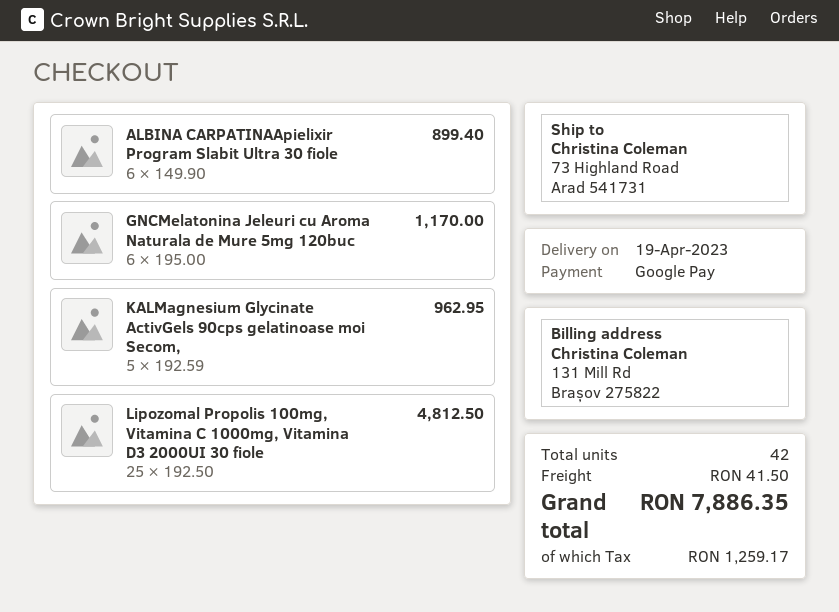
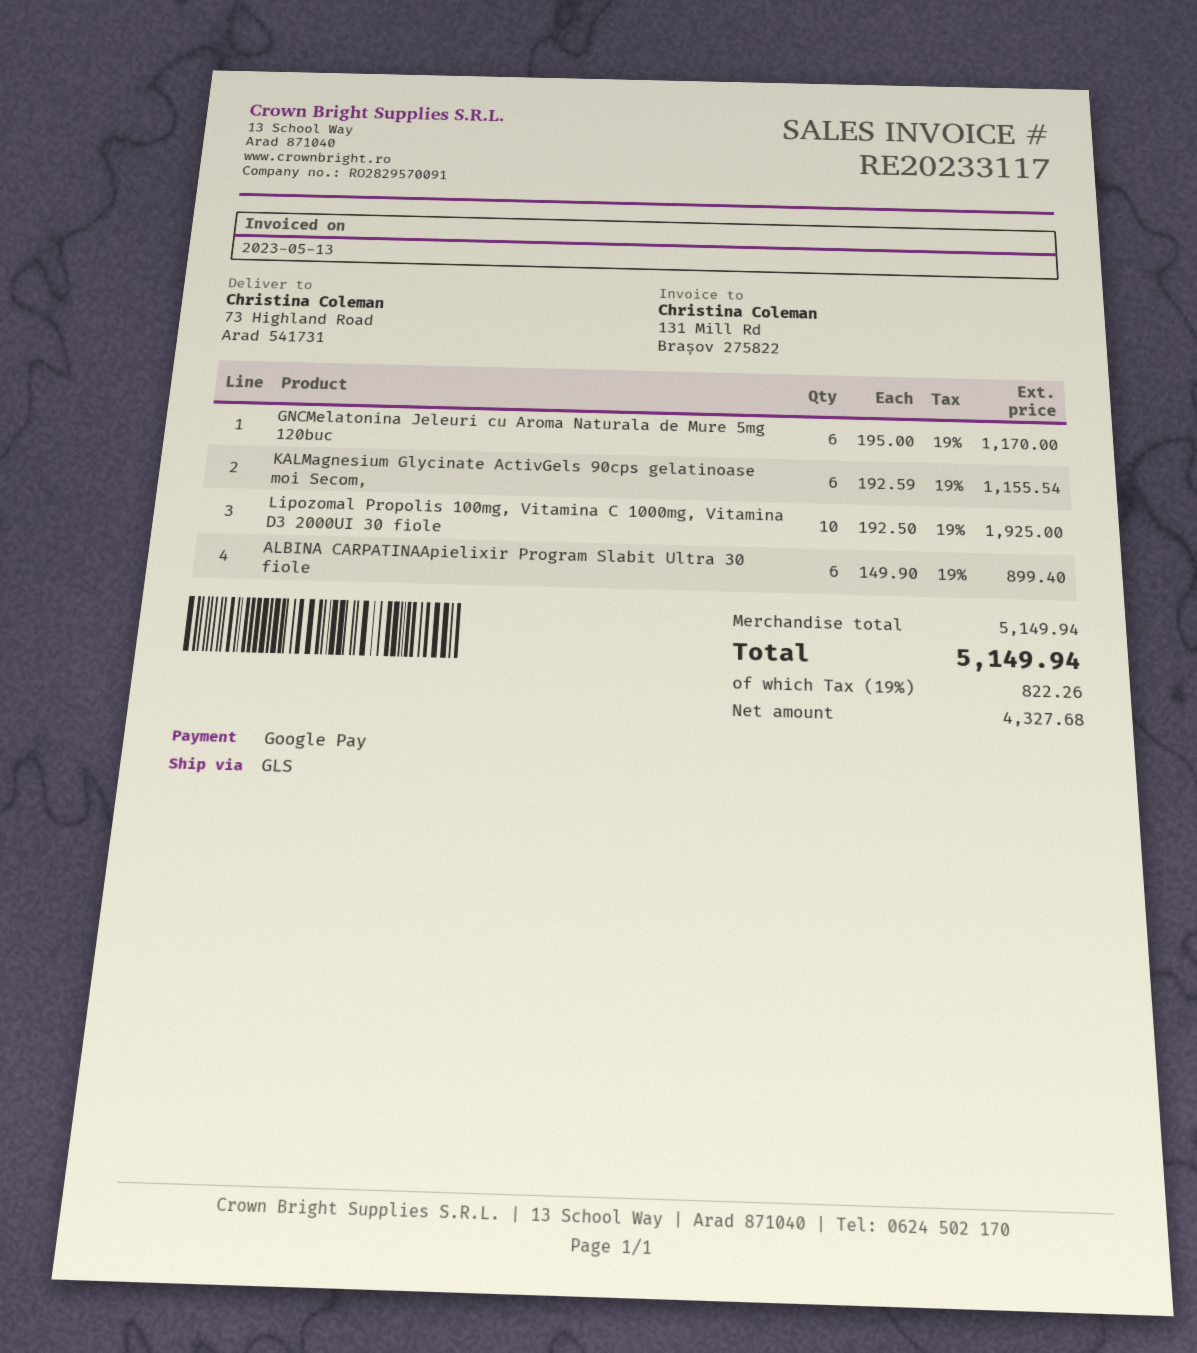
KALMagnesium Glycinate ActivGels 90cps gelatinoase moi Secom,: 5 x 192.59 = 962.95 -> 6 x 192.59 = 1155.54
Lipozomal Propolis 100mg, Vitamina C 1000mg, Vitamina D3 2000UI 30 fiole: 25 x 192.50 = 4812.50 -> 10 x 192.50 = 1925.00
shipping: 41.50 -> none
tax: 1259.17 -> 822.26
total: 7886.35 -> 5149.94

